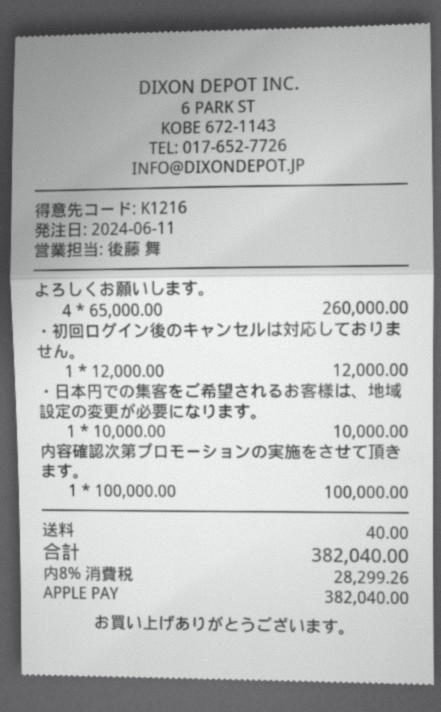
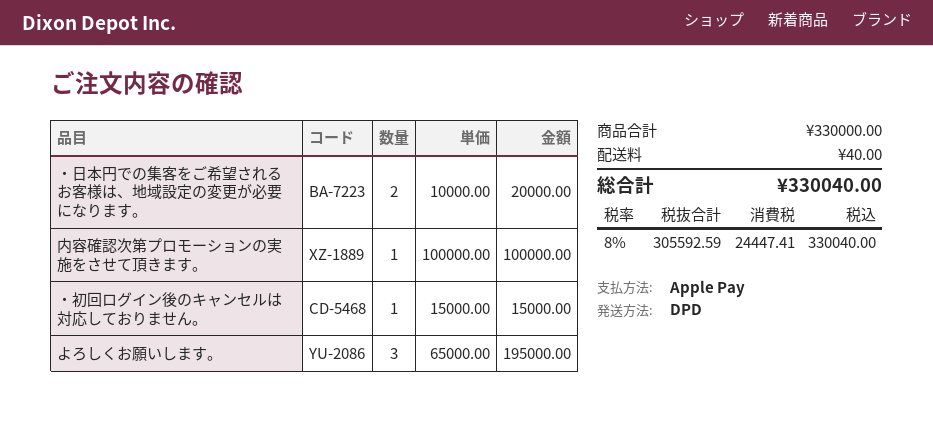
よろしくお願いします。: 4 x 65000.00 = 260000.00 -> 3 x 65000.00 = 195000.00
・初回ログイン後のキャンセルは対応しておりません。: 1 x 12000.00 = 12000.00 -> 1 x 15000.00 = 15000.00
・日本円での集客をご希望されるお客様は、地域設定の変更が必要になります。: 1 x 10000.00 = 10000.00 -> 2 x 10000.00 = 20000.00
tax: 8% = 28299.26 -> 8% = 24447.41
total: 382040.00 -> 330040.00

